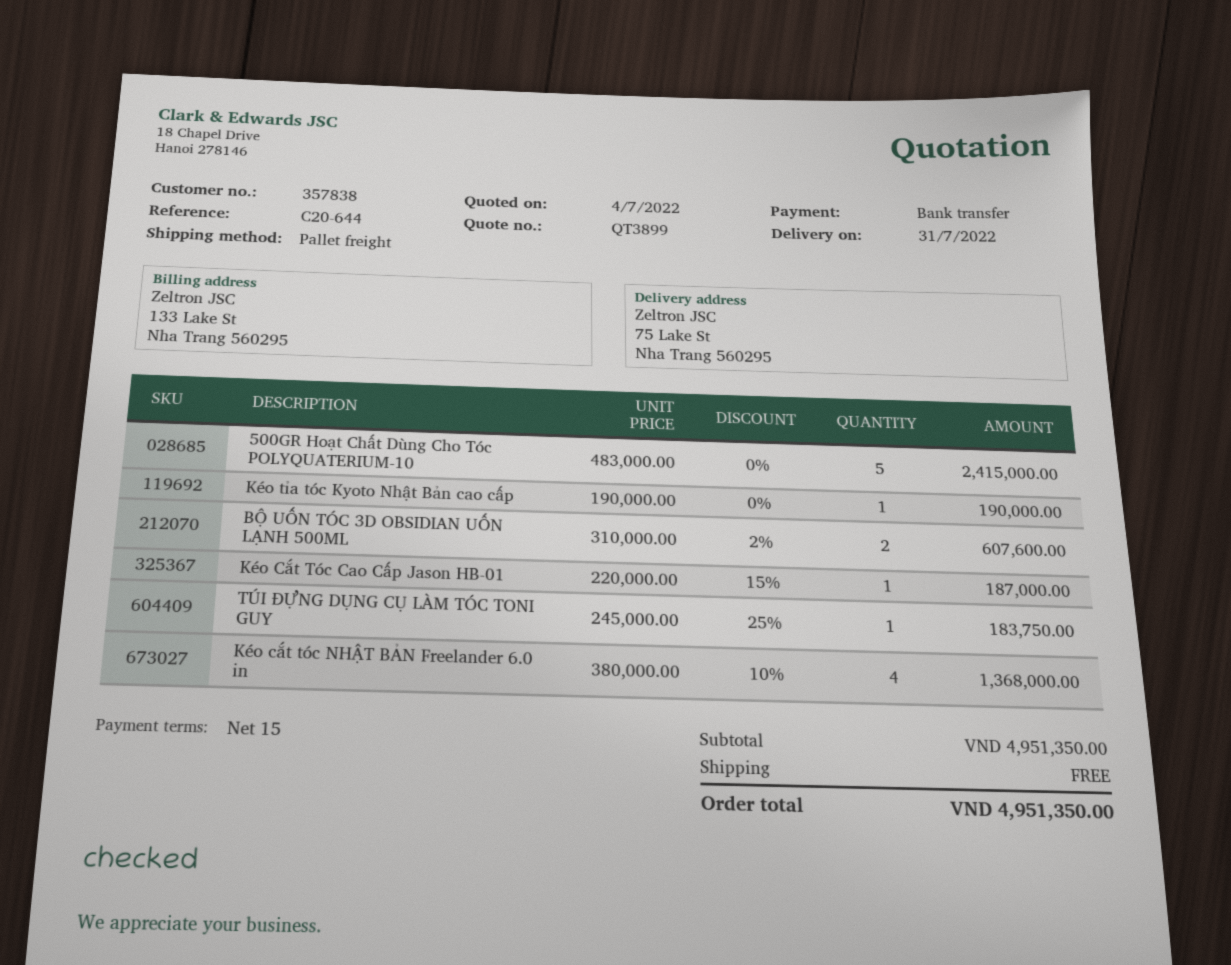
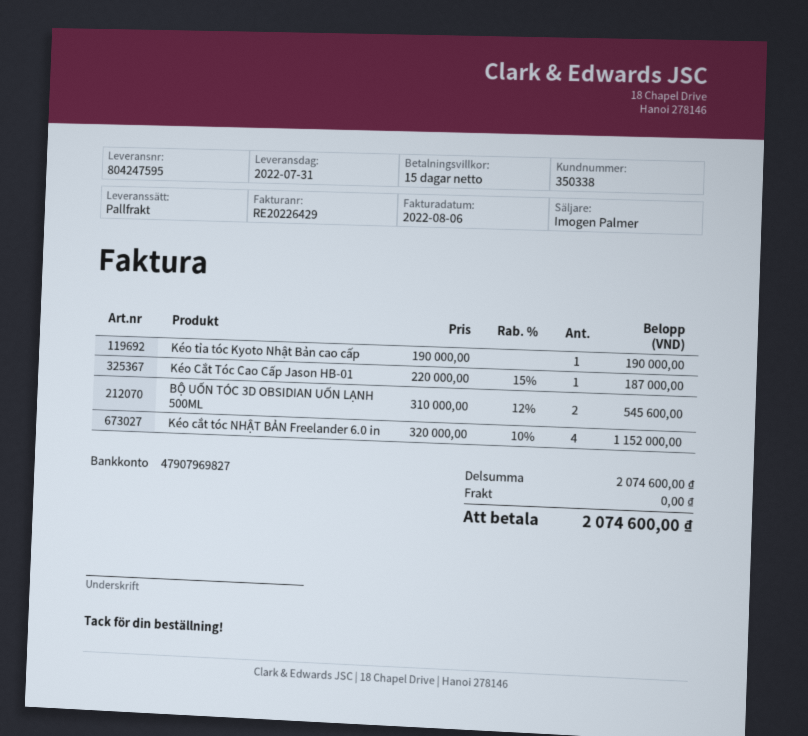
customer number: 357838 -> 350338
500GR Hoạt Chất Dùng Cho Tóc POLYQUATERIUM-10: 5 x 483000.00 = 2415000.00 -> none
BỘ UỐN TÓC 3D OBSIDIAN UỐN LẠNH 500ML: 2 x 310000.00 - 2% = 607600.00 -> 2 x 310000.00 - 12% = 545600.00
TÚI ĐỰNG DỤNG CỤ LÀM TÓC TONI GUY: 1 x 245000.00 - 25% = 183750.00 -> none
Kéo cắt tóc NHẬT BẢN Freelander 6.0 in: 4 x 380000.00 - 10% = 1368000.00 -> 4 x 320000.00 - 10% = 1152000.00
subtotal: 4951350.00 -> 2074600.00
total: 4951350.00 -> 2074600.00

